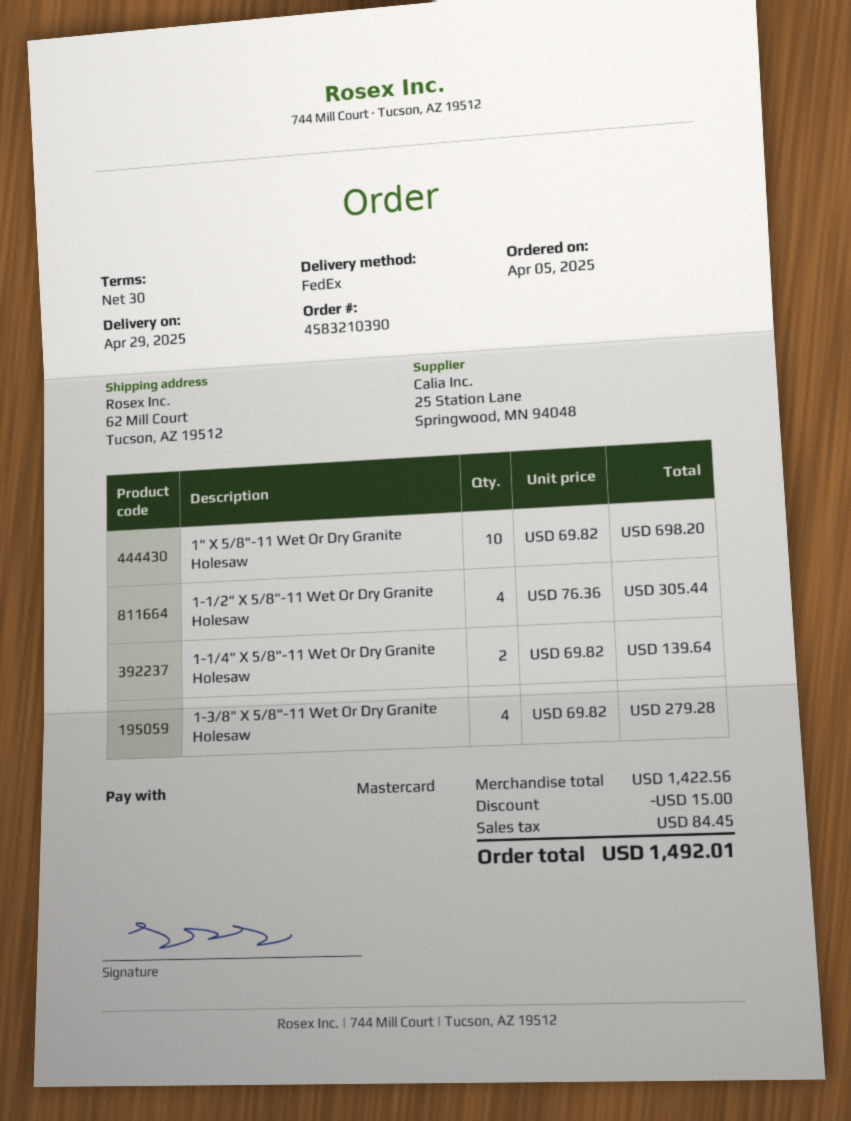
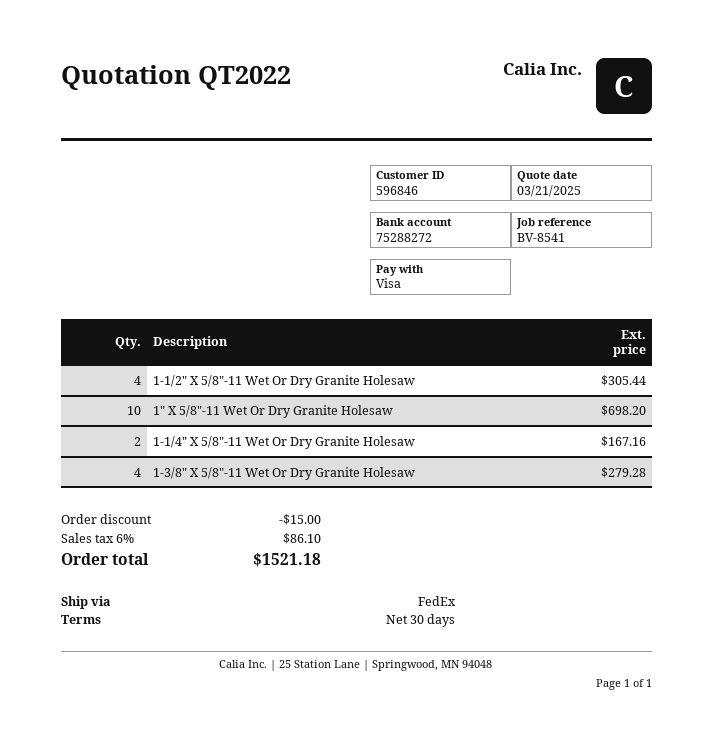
payment method: Mastercard -> Visa
1-1/4" X 5/8"-11 Wet Or Dry Granite Holesaw: 2 for 139.64 -> 2 for 167.16
tax: 84.45 -> 86.10
total: 1492.01 -> 1521.18

